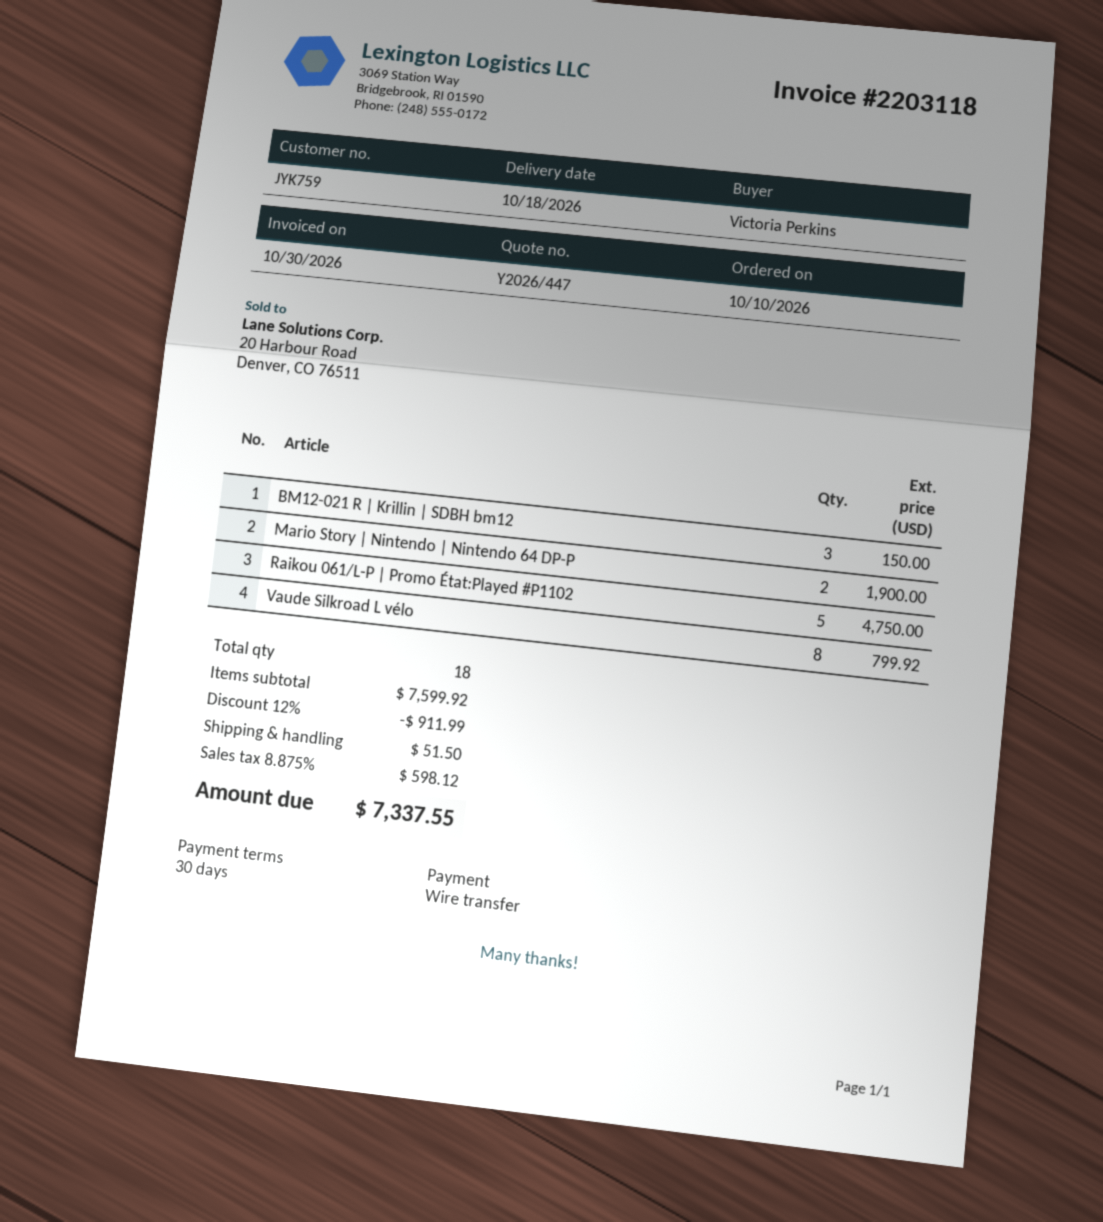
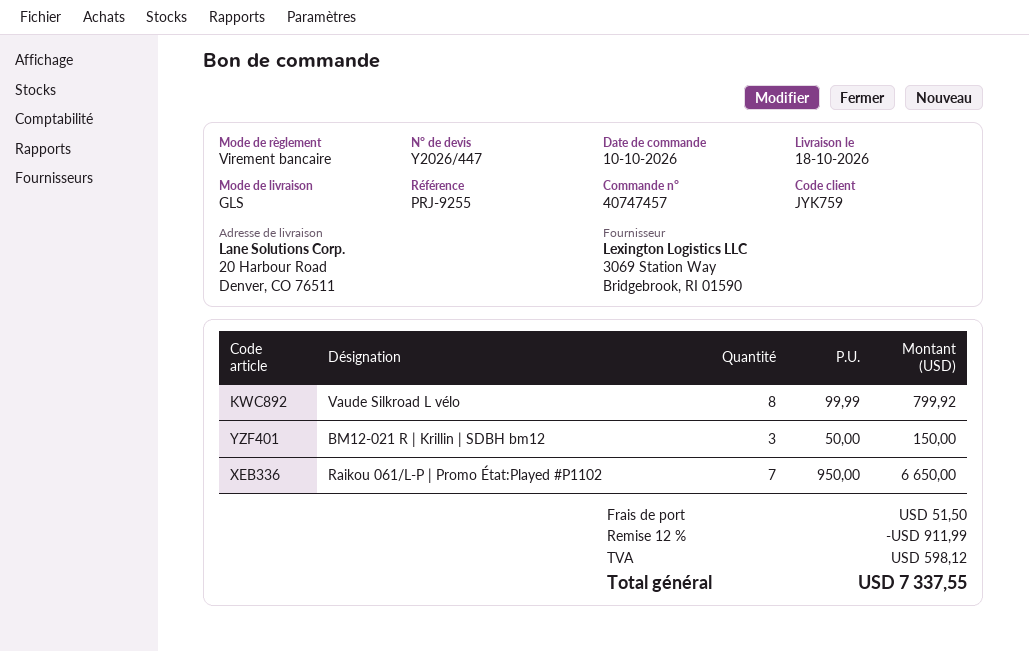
Mario Story | Nintendo | Nintendo 64 DP-P: 2 for 1900.00 -> none
Raikou 061/L-P | Promo État:Played #P1102: 5 for 4750.00 -> 7 for 6650.00

